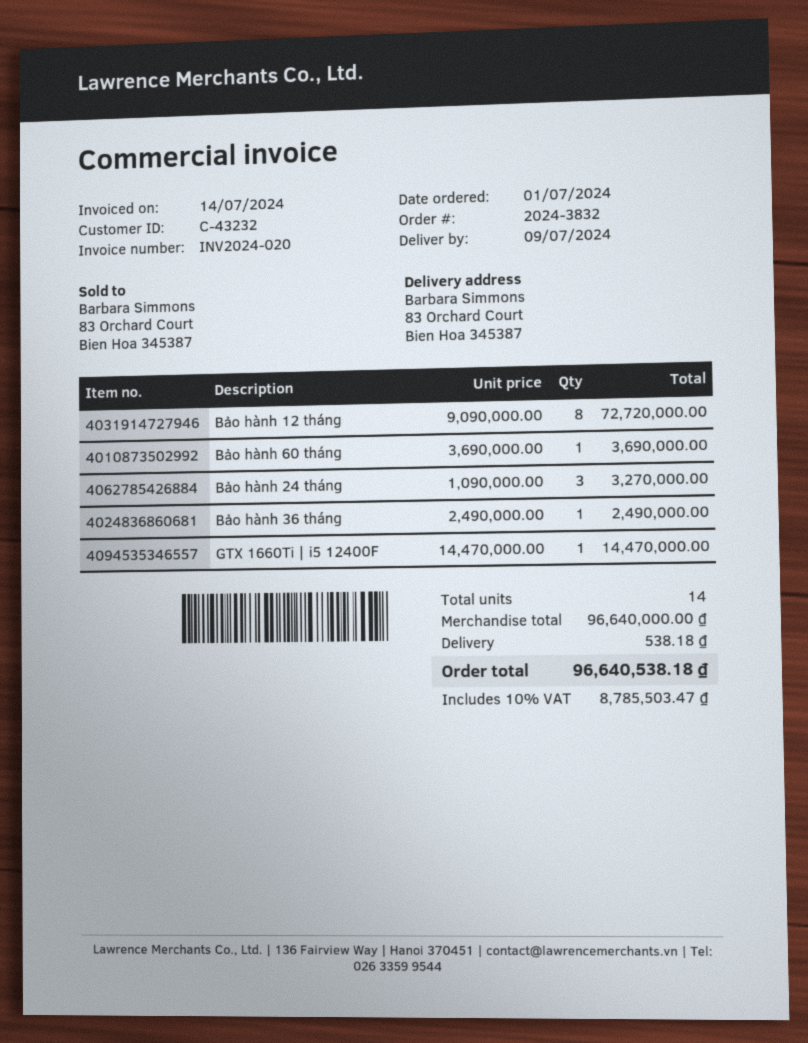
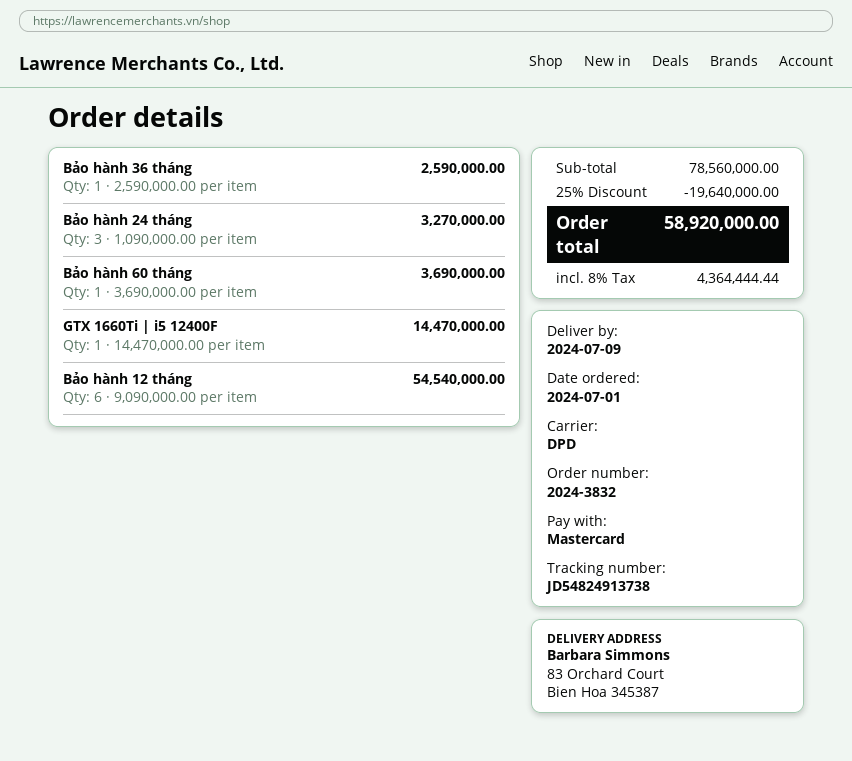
Bảo hành 12 tháng: 8 x 9090000.00 = 72720000.00 -> 6 x 9090000.00 = 54540000.00
Bảo hành 36 tháng: 1 x 2490000.00 = 2490000.00 -> 1 x 2590000.00 = 2590000.00
subtotal: 96640000.00 -> 78560000.00
discount: none -> 25% = 19640000.00
shipping: 538.18 -> none
tax: 10% = 8785503.47 -> 8% = 4364444.44
total: 96640538.18 -> 58920000.00

